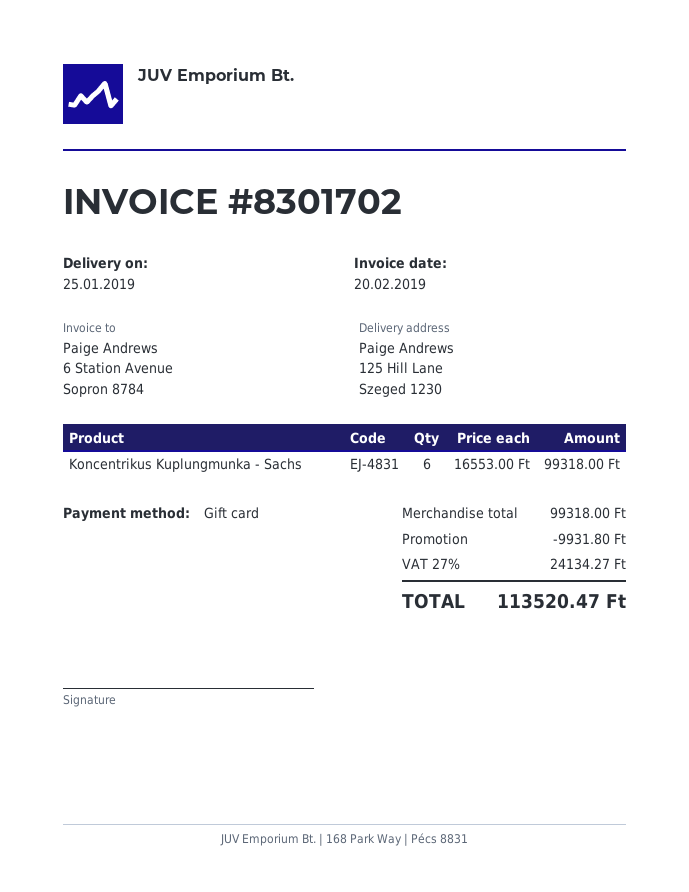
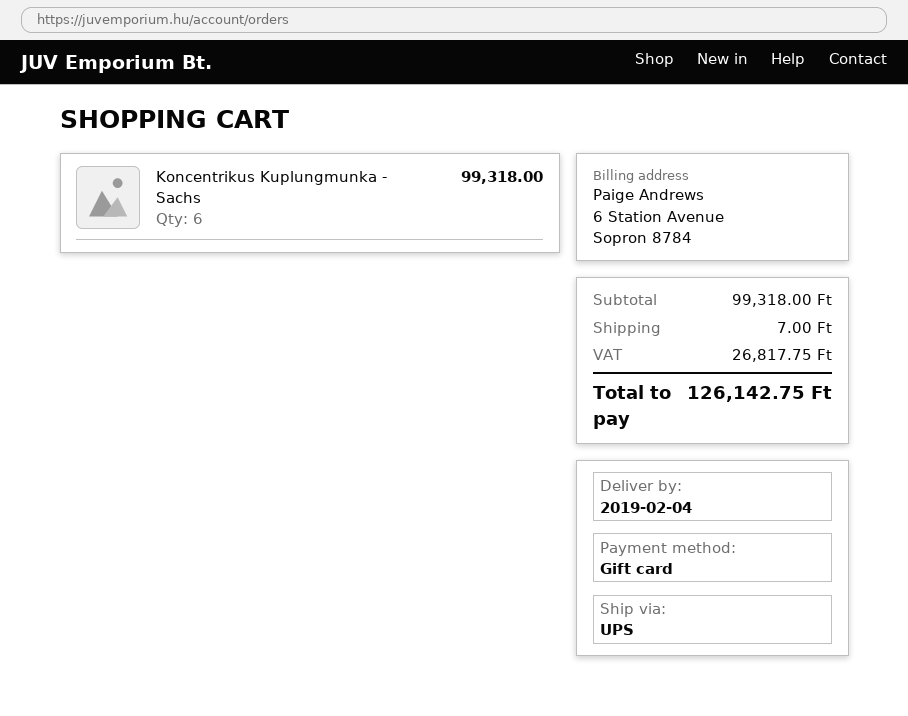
delivery date: 2019-01-25 -> 2019-02-04
discount: 9931.80 -> none
shipping: none -> 7.00
tax: 24134.27 -> 26817.75
total: 113520.47 -> 126142.75

